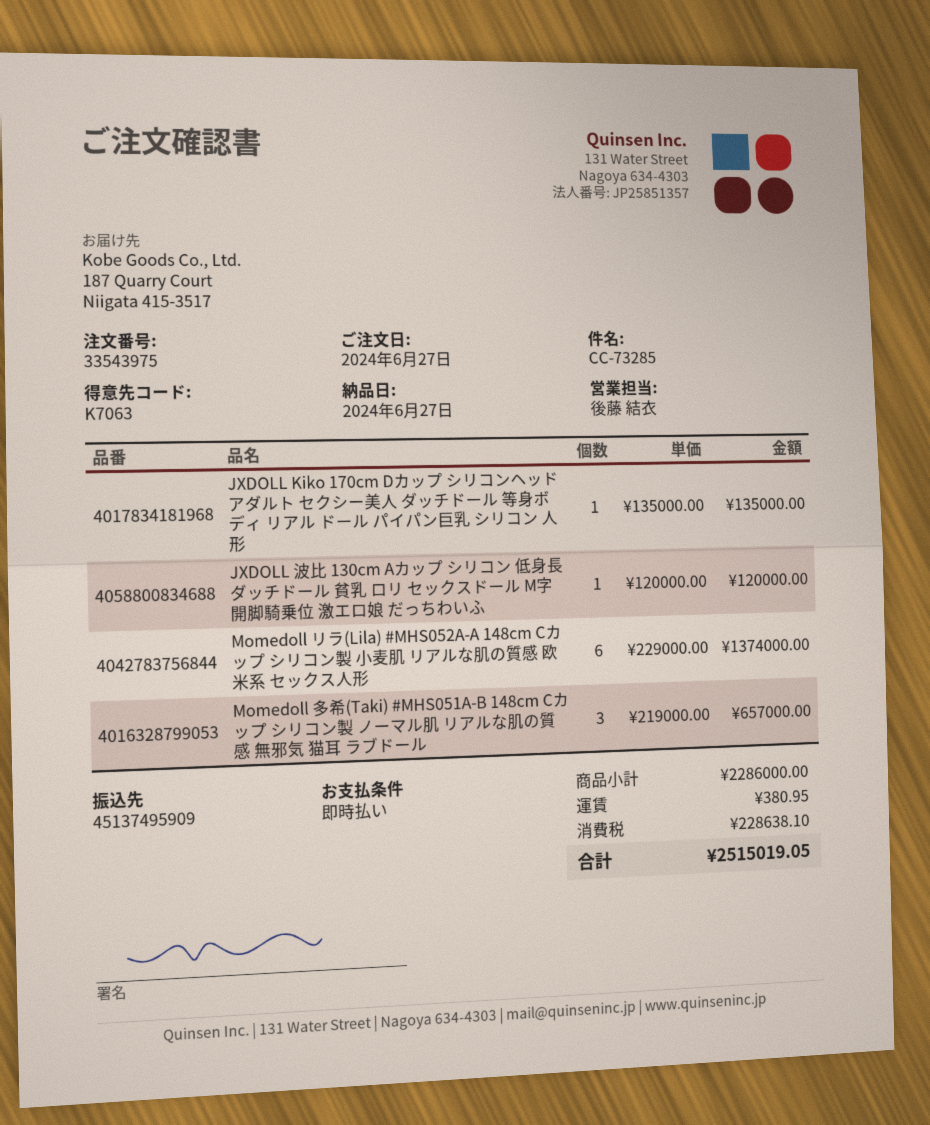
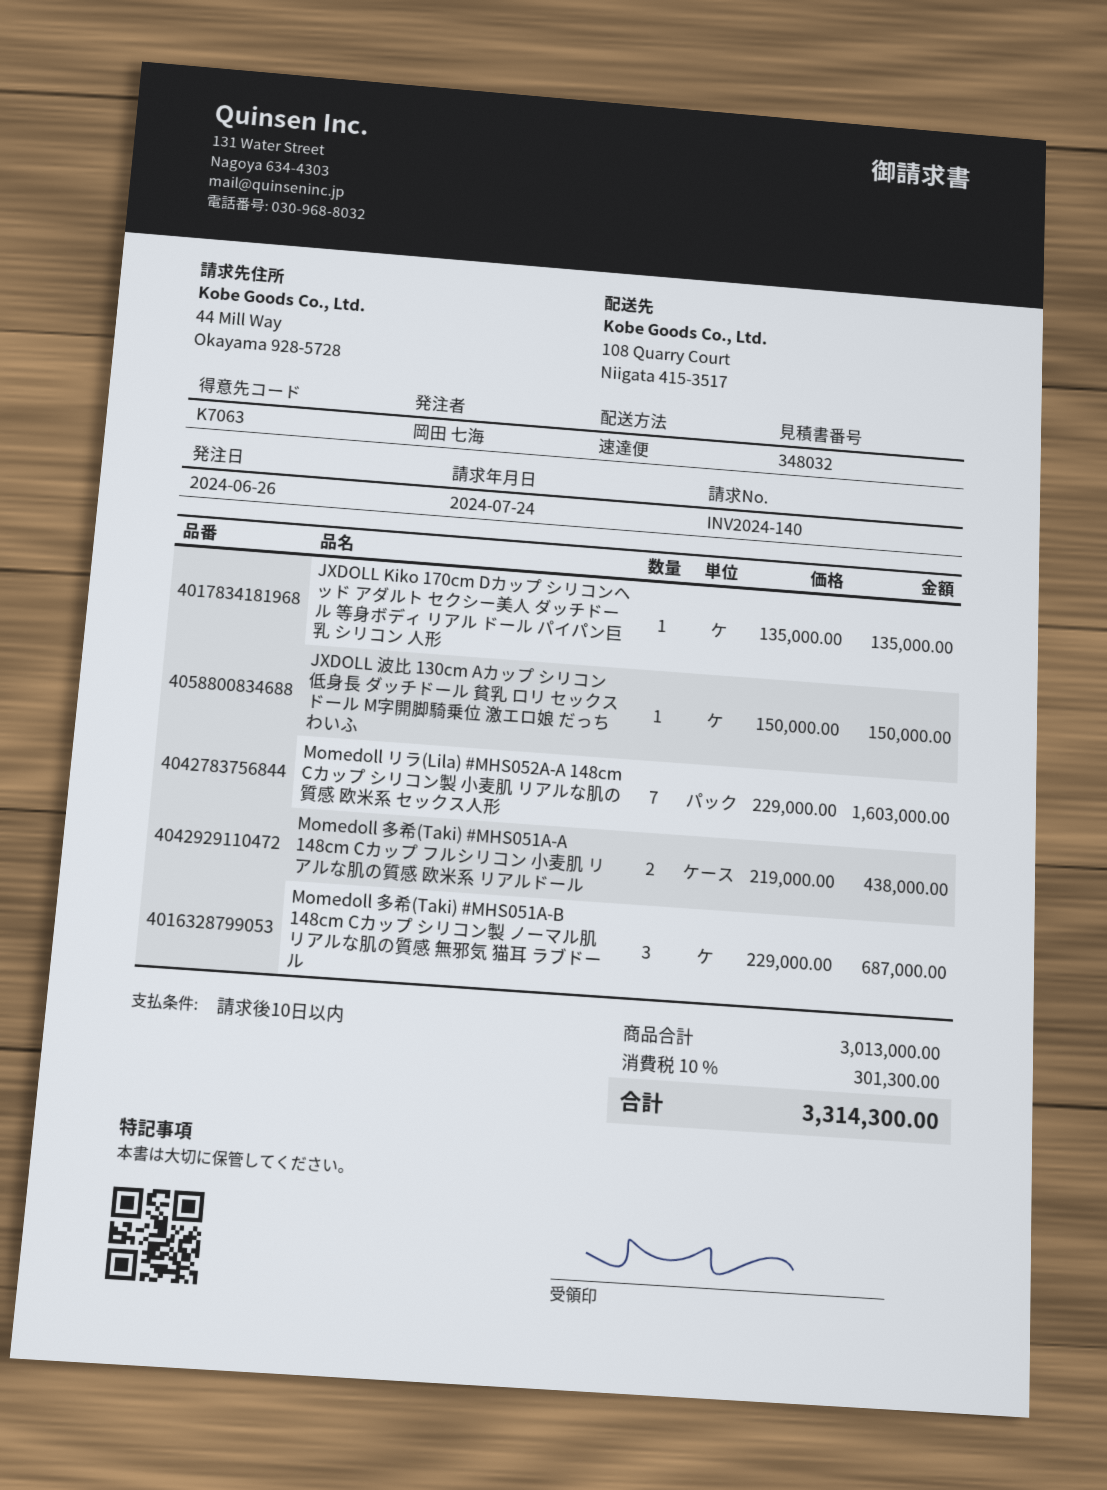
order date: 2024-06-27 -> 2024-06-26
payment terms: on receipt -> 10 days
ship to: 187 Quarry Court, Niigata 415-3517 -> 108 Quarry Court, Niigata 415-3517
JXDOLL 波比 130cm Aカップ シリコン 低身長 ダッチドール 貧乳 ロリ セックスドール M字開脚騎乗位 激エロ娘 だっちわいふ: 1 x 120000.00 = 120000.00 -> 1 x 150000.00 = 150000.00
Momedoll リラ(Lila) #MHS052A-A 148cm Cカップ シリコン製 小麦肌 リアルな肌の質感 欧米系 セックス人形: 6 x 229000.00 = 1374000.00 -> 7 x 229000.00 = 1603000.00
Momedoll 多希(Taki) #MHS051A-B 148cm Cカップ シリコン製 ノーマル肌 リアルな肌の質感 無邪気 猫耳 ラブドール: 3 x 219000.00 = 657000.00 -> 3 x 229000.00 = 687000.00
Momedoll 多希(Taki) #MHS051A-A 148cm Cカップ フルシリコン 小麦肌 リアルな肌の質感 欧米系 リアルドール: none -> 2 x 219000.00 = 438000.00
subtotal: 2286000.00 -> 3013000.00
shipping: 380.95 -> none
tax: 228638.10 -> 301300.00
total: 2515019.05 -> 3314300.00

